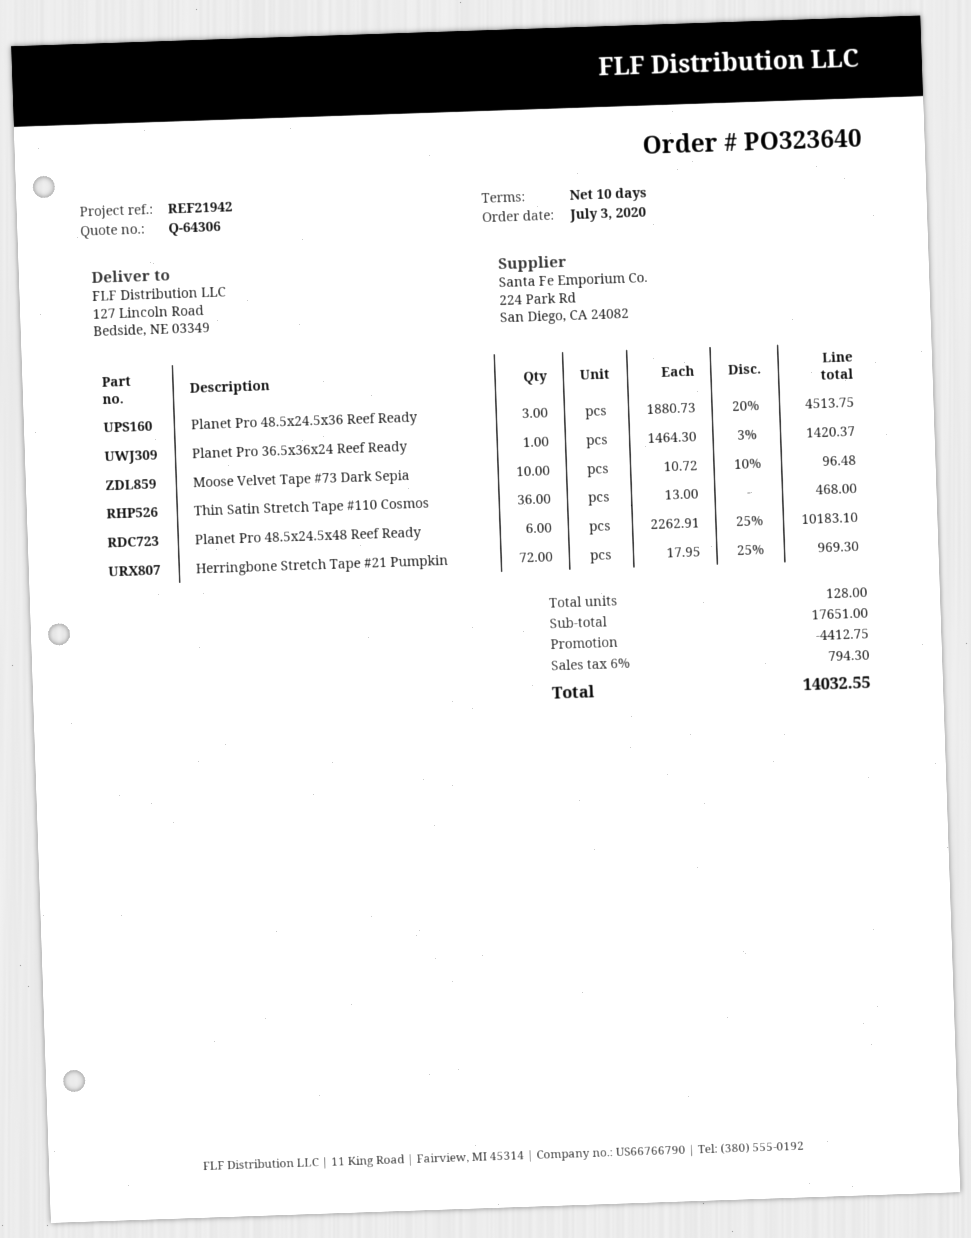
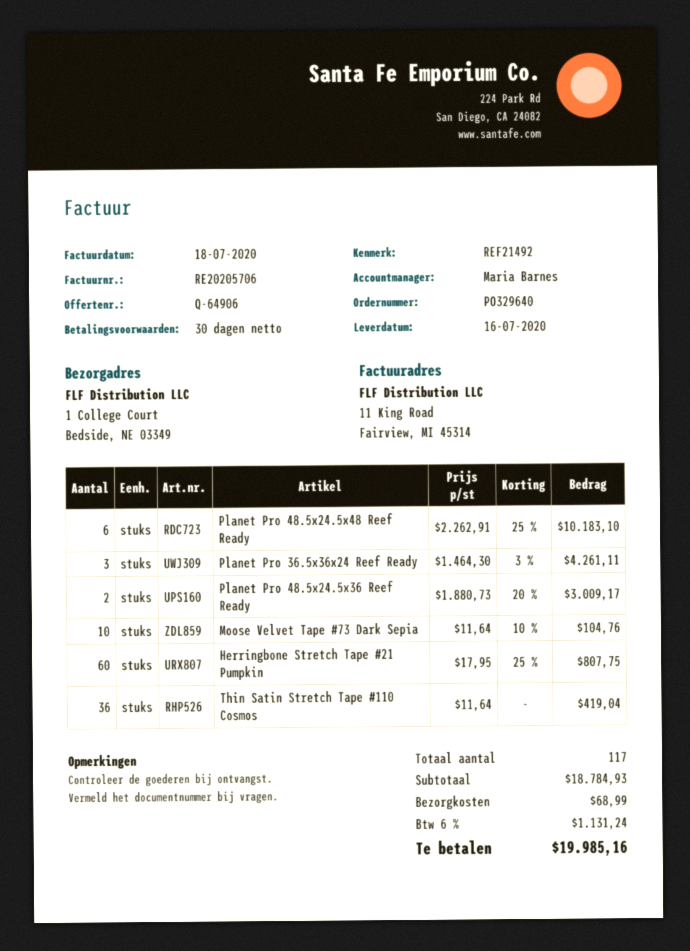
quote number: Q-64306 -> Q-64906
order number: PO323640 -> PO329640
payment terms: 10 days -> 30 days
reference: REF21942 -> REF21492
ship to: 127 Lincoln Road, Bedside, NE 03349 -> 1 College Court, Bedside, NE 03349
Planet Pro 48.5x24.5x36 Reef Ready: 3 x 1880.73 - 20% = 4513.75 -> 2 x 1880.73 - 20% = 3009.17
Planet Pro 36.5x36x24 Reef Ready: 1 x 1464.30 - 3% = 1420.37 -> 3 x 1464.30 - 3% = 4261.11
Moose Velvet Tape #73 Dark Sepia: 10 x 10.72 - 10% = 96.48 -> 10 x 11.64 - 10% = 104.76
Thin Satin Stretch Tape #110 Cosmos: 36 x 13.00 = 468.00 -> 36 x 11.64 = 419.04
Herringbone Stretch Tape #21 Pumpkin: 72 x 17.95 - 25% = 969.30 -> 60 x 17.95 - 25% = 807.75
total quantity: 128 -> 117
subtotal: 17651.00 -> 18784.93
discount: 4412.75 -> none
shipping: none -> 68.99
tax: 6% = 794.30 -> 6% = 1131.24
total: 14032.55 -> 19985.16

